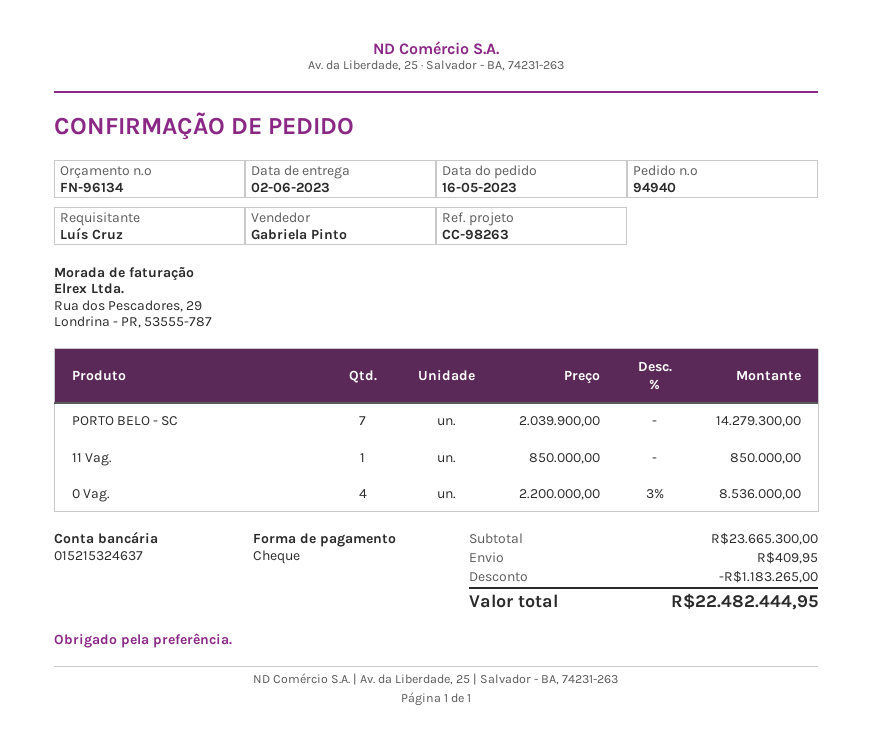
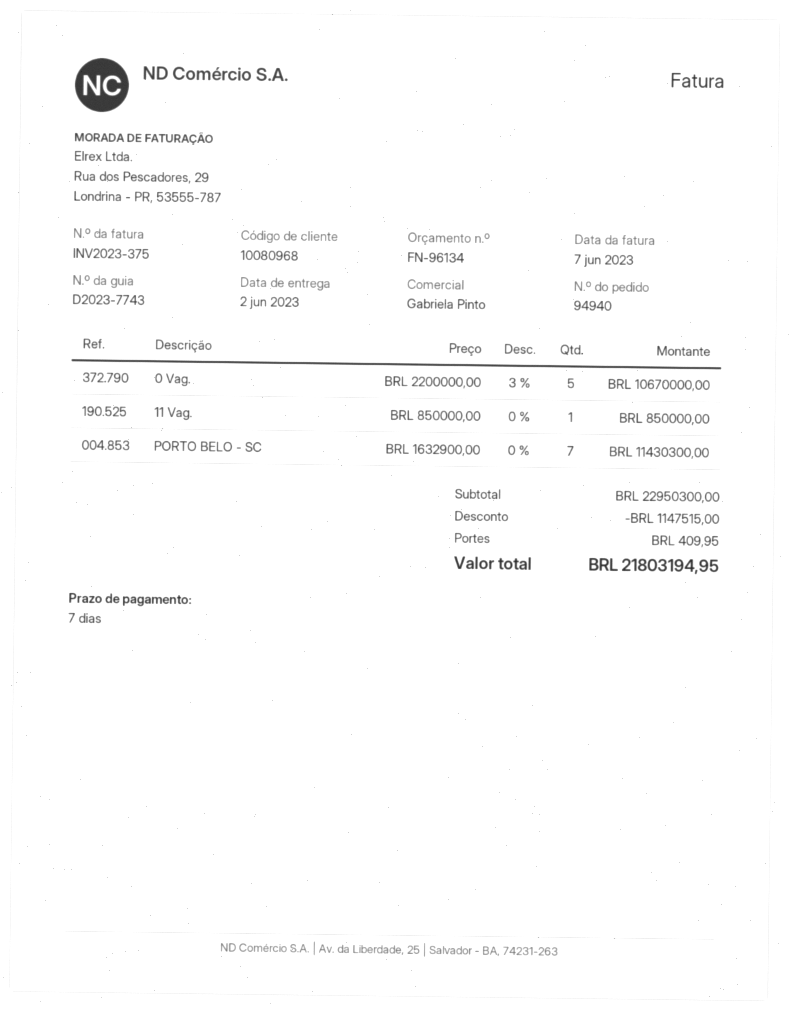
PORTO BELO - SC: 7 x 2039900.00 = 14279300.00 -> 7 x 1632900.00 = 11430300.00
0 Vag.: 4 x 2200000.00 - 3% = 8536000.00 -> 5 x 2200000.00 - 3% = 10670000.00
subtotal: 23665300.00 -> 22950300.00
discount: 1183265.00 -> 1147515.00
total: 22482444.95 -> 21803194.95

